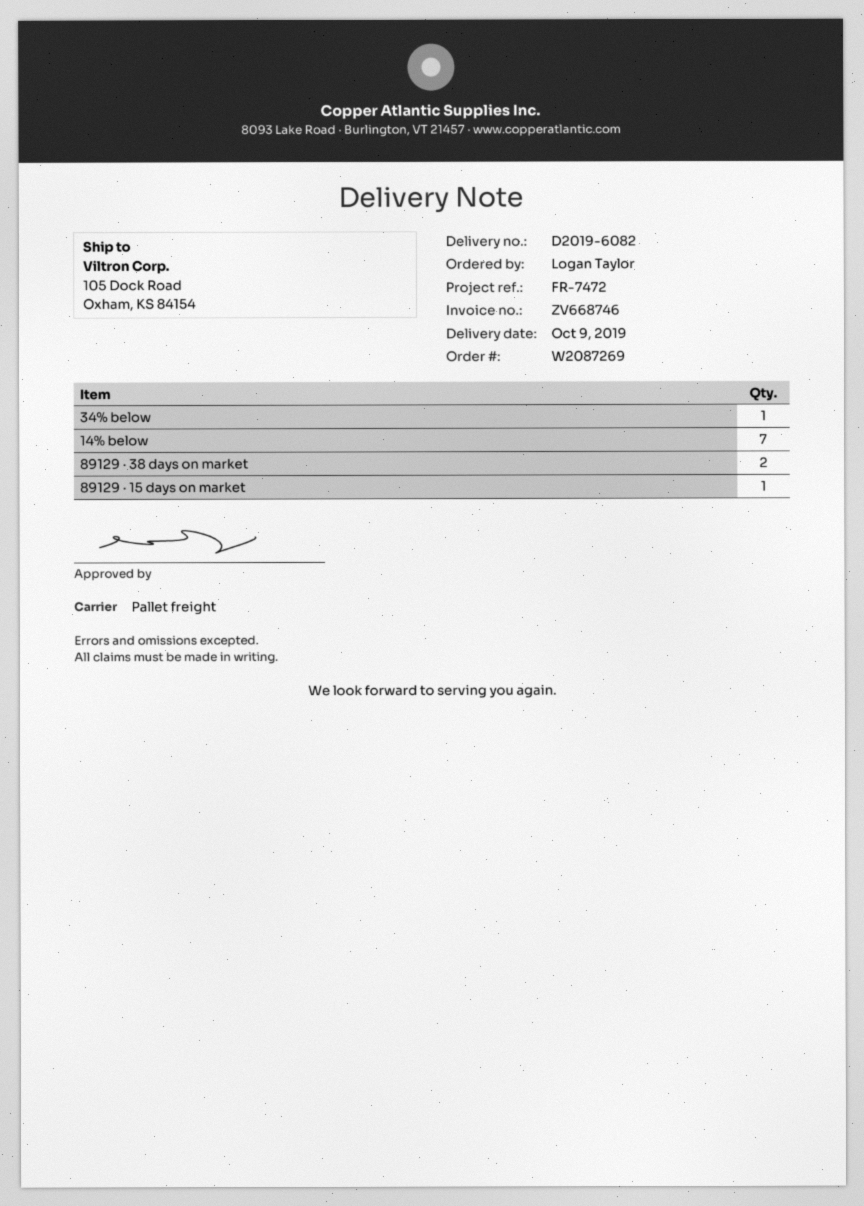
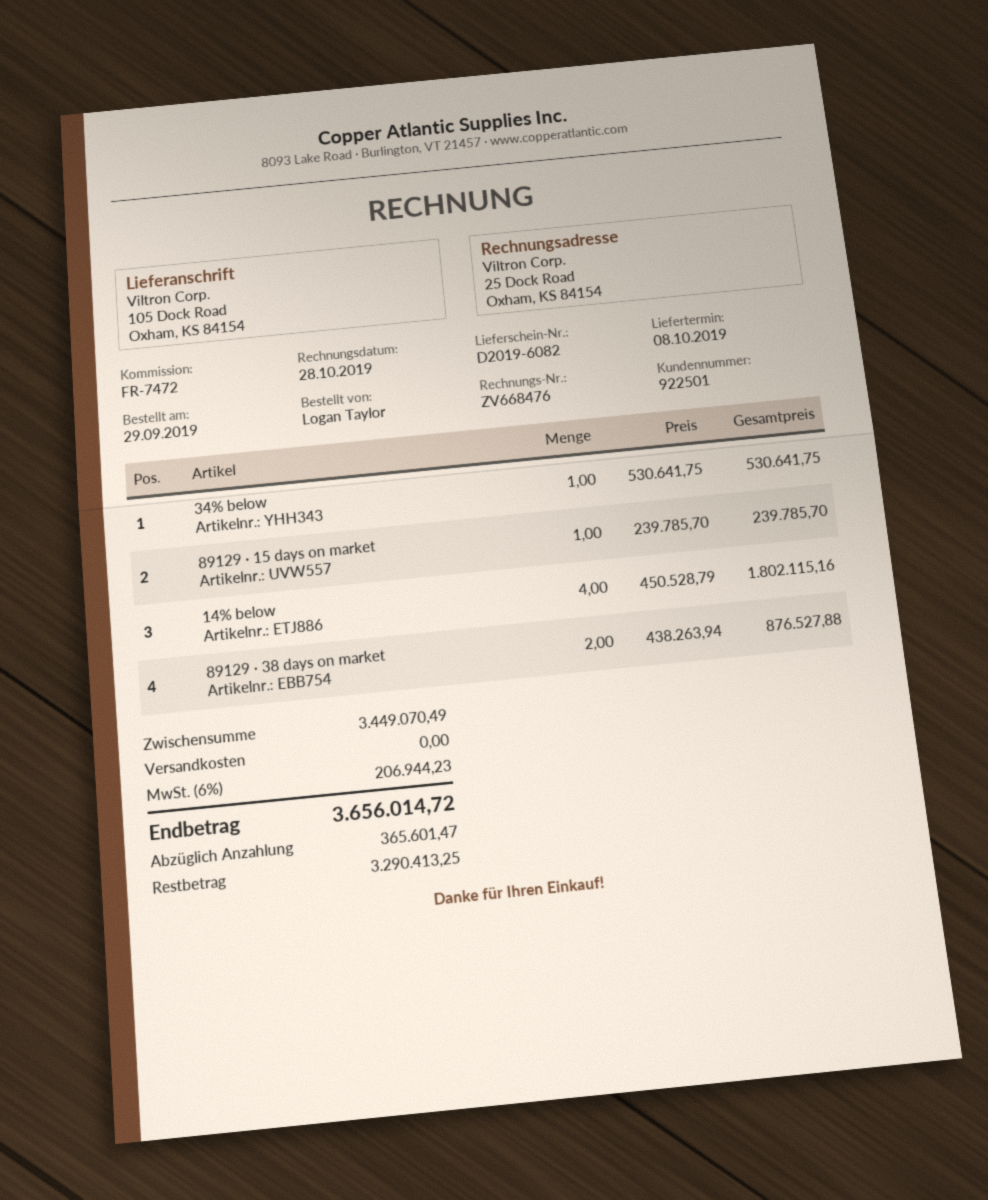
delivery date: 2019-10-09 -> 2019-10-08
invoice number: ZV668746 -> ZV668476
14% below: 7 -> 4

